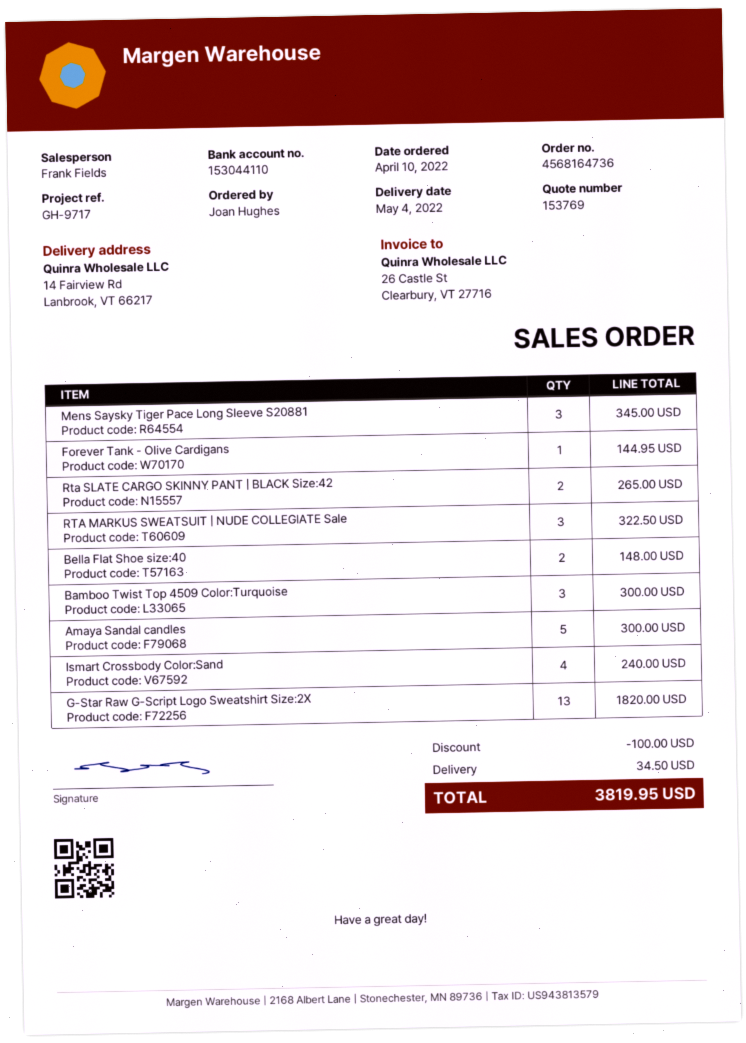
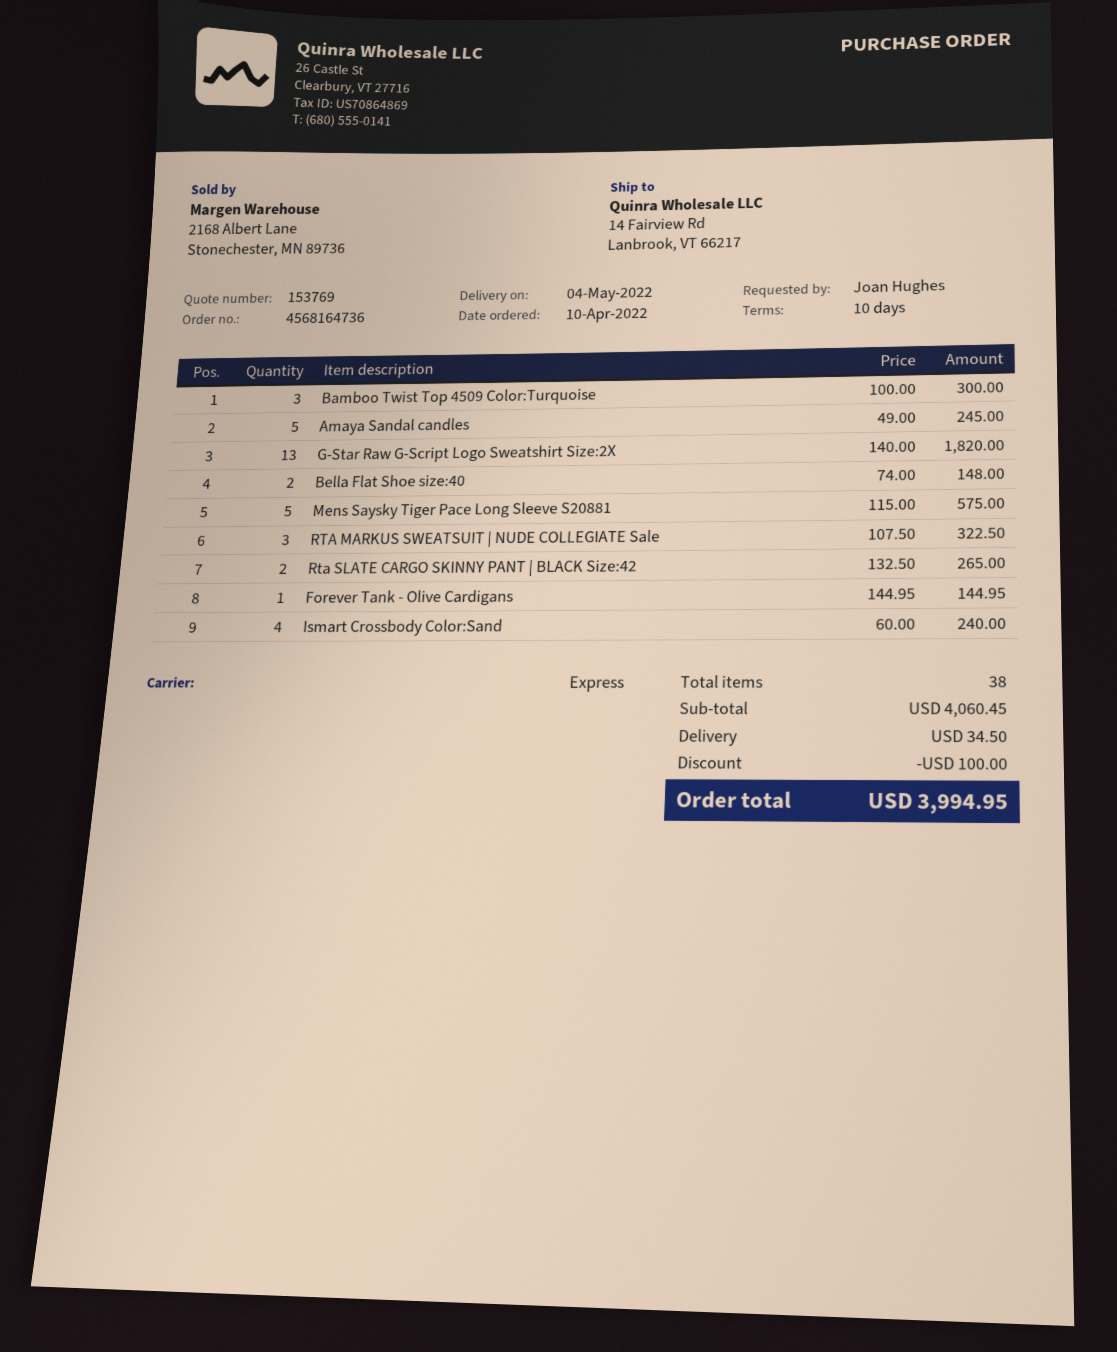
Mens Saysky Tiger Pace Long Sleeve S20881: 3 for 345.00 -> 5 for 575.00
Amaya Sandal candles: 5 for 300.00 -> 5 for 245.00
total: 3819.95 -> 3994.95

